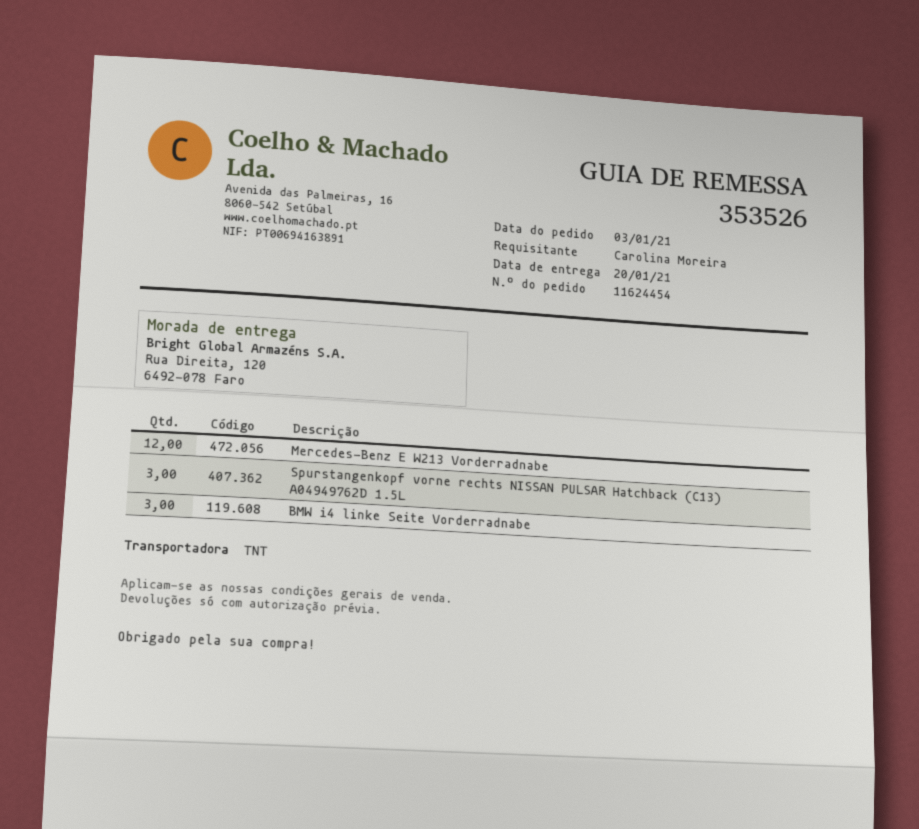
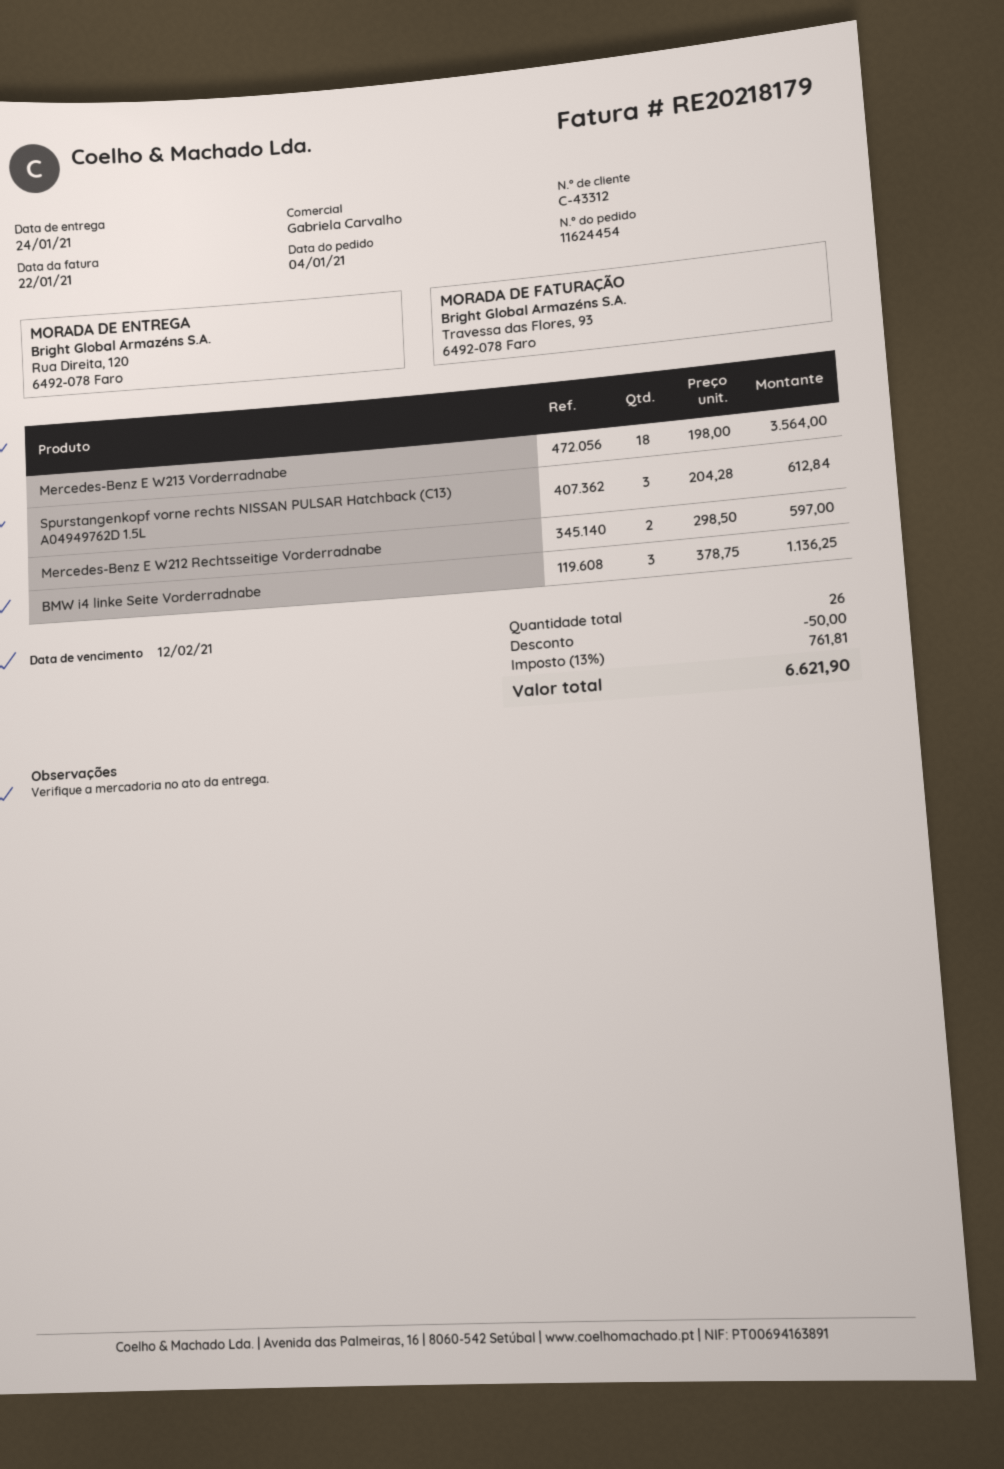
order date: 2021-01-03 -> 2021-01-04
delivery date: 2021-01-20 -> 2021-01-24
Mercedes-Benz E W213 Vorderradnabe: 12 -> 18
Mercedes-Benz E W212 Rechtsseitige Vorderradnabe: none -> 2

